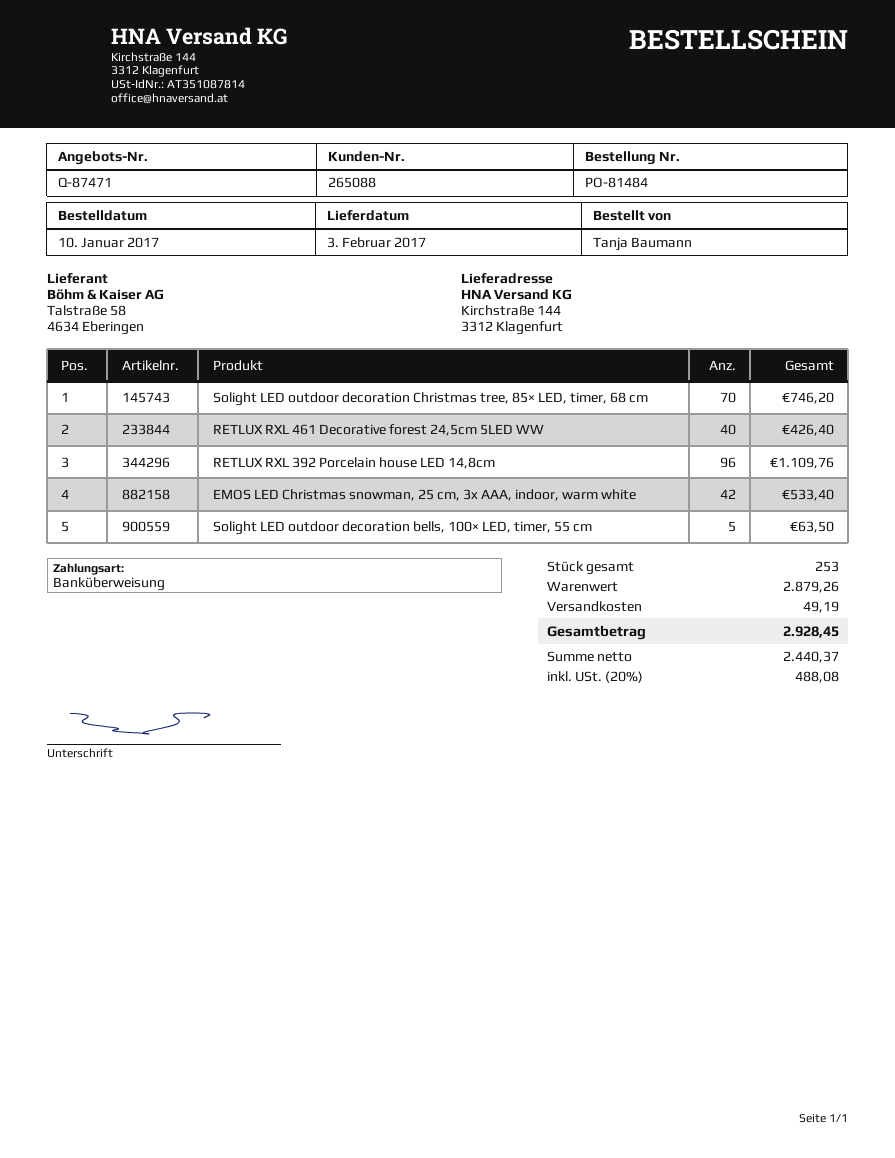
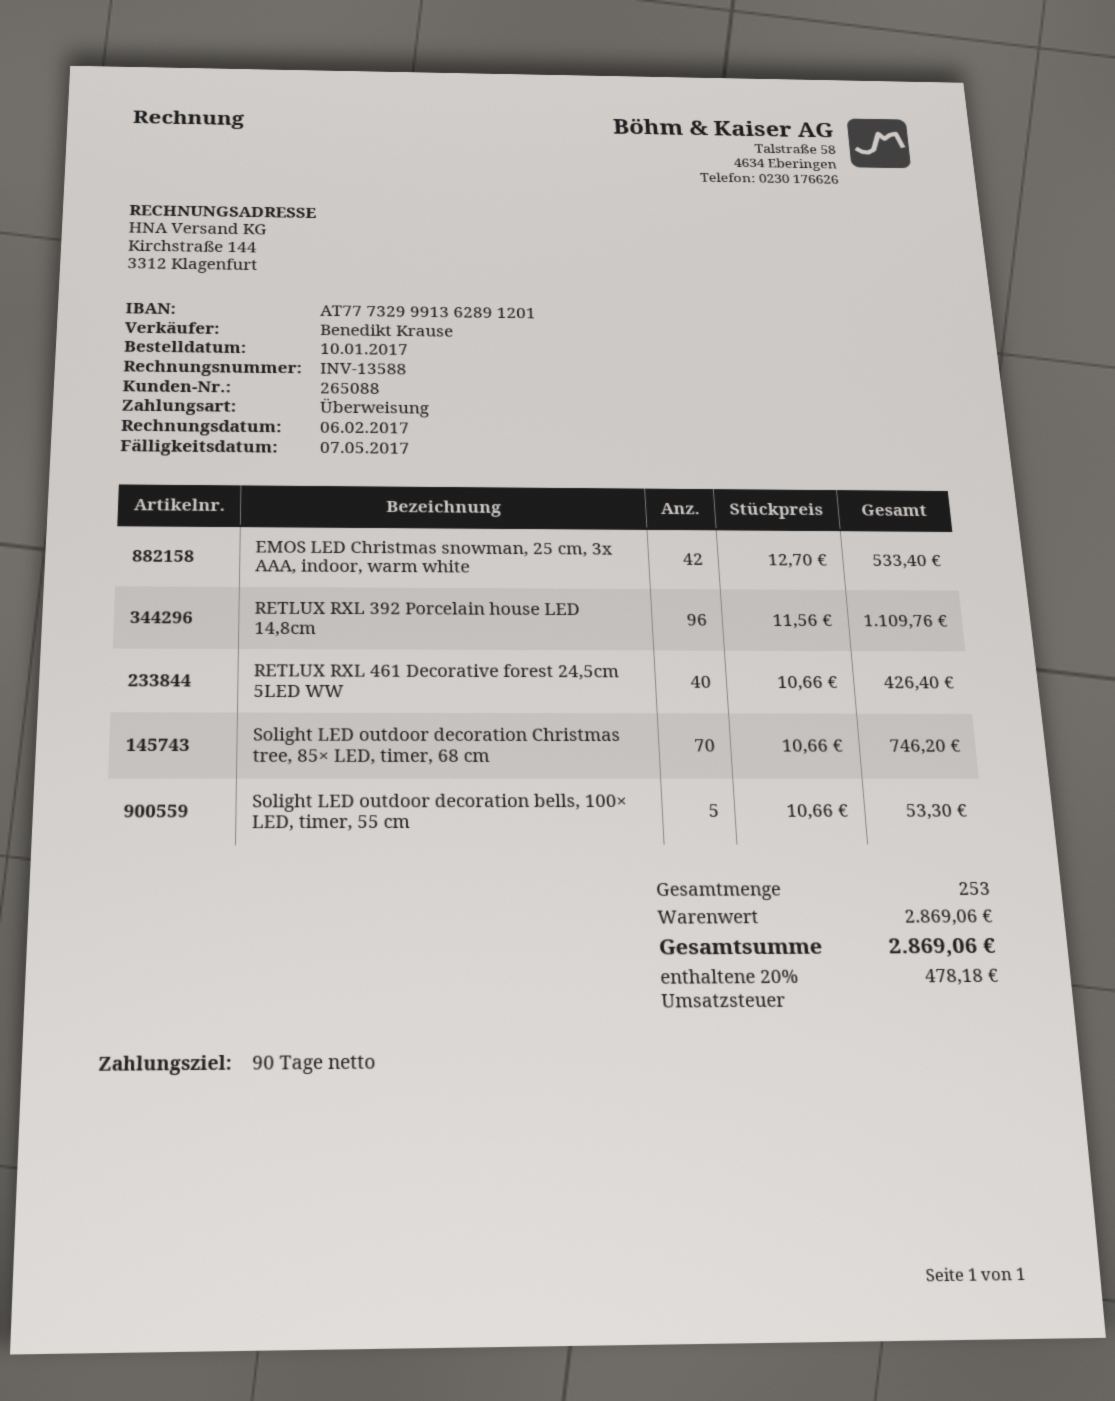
Solight LED outdoor decoration bells, 100× LED, timer, 55 cm: 5 for 63.50 -> 5 for 53.30
subtotal: 2879.26 -> 2869.06
shipping: 49.19 -> none
tax: 20% = 488.08 -> 20% = 478.18
total: 2928.45 -> 2869.06

